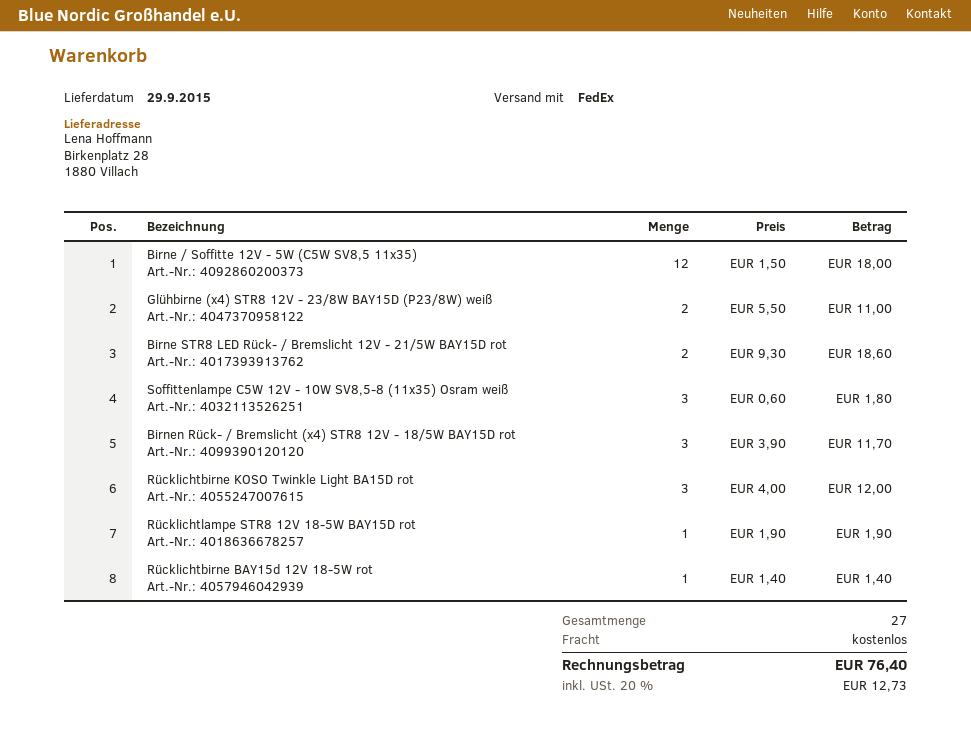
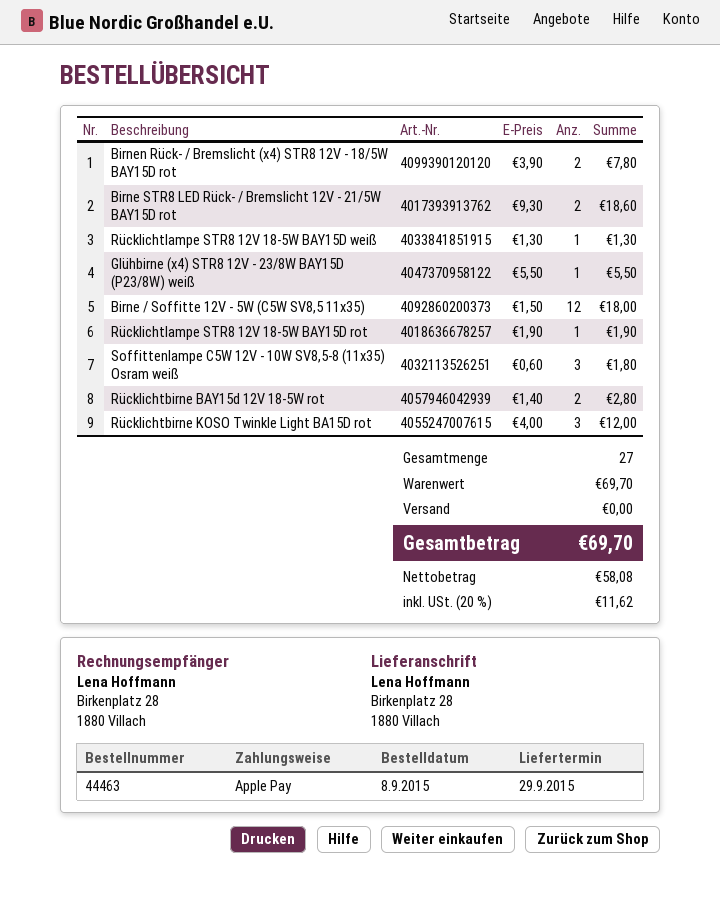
Glühbirne (x4) STR8 12V - 23/8W BAY15D (P23/8W) weiß: 2 x 5.50 = 11.00 -> 1 x 5.50 = 5.50
Birnen Rück- / Bremslicht (x4) STR8 12V - 18/5W BAY15D rot: 3 x 3.90 = 11.70 -> 2 x 3.90 = 7.80
Rücklichtbirne BAY15d 12V 18-5W rot: 1 x 1.40 = 1.40 -> 2 x 1.40 = 2.80
Rücklichtlampe STR8 12V 18-5W BAY15D weiß: none -> 1 x 1.30 = 1.30
tax: 20% = 12.73 -> 20% = 11.62
total: 76.40 -> 69.70

